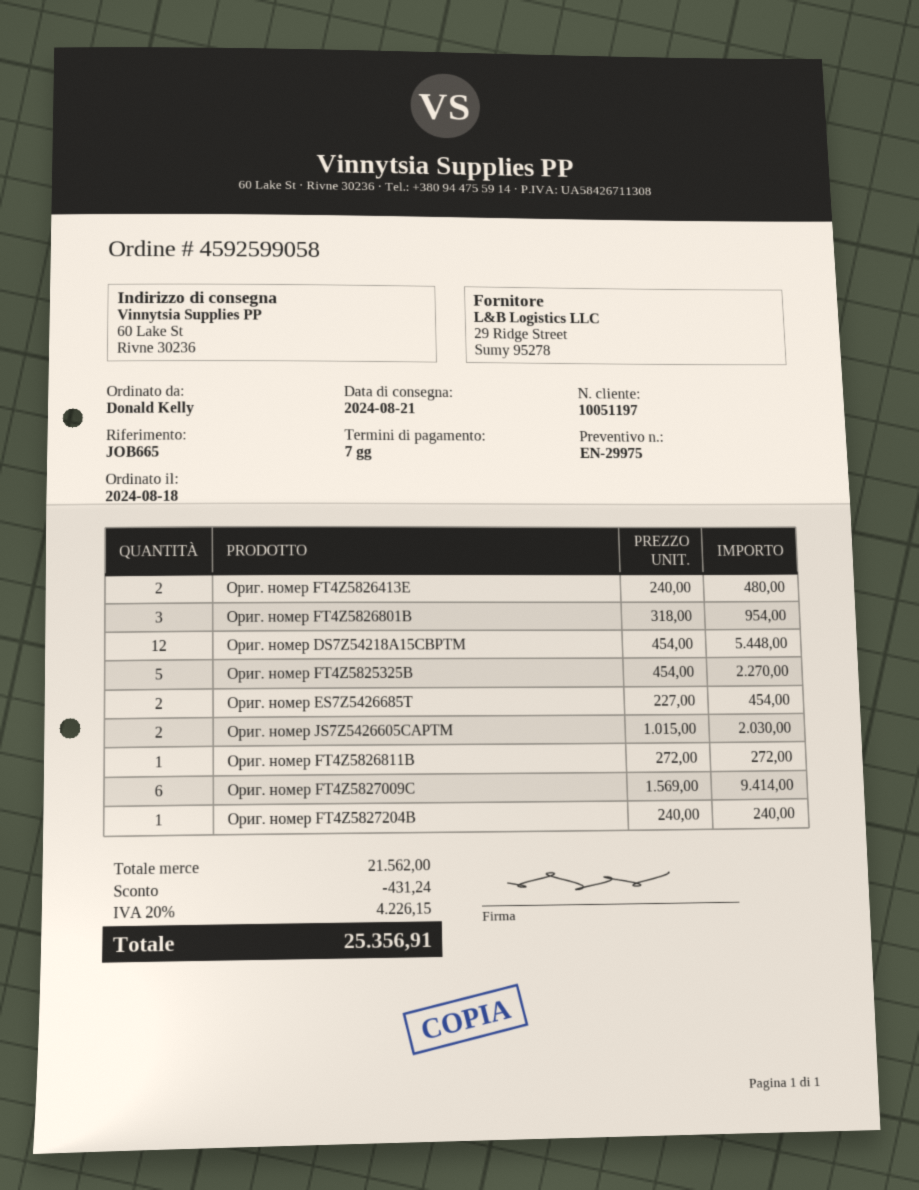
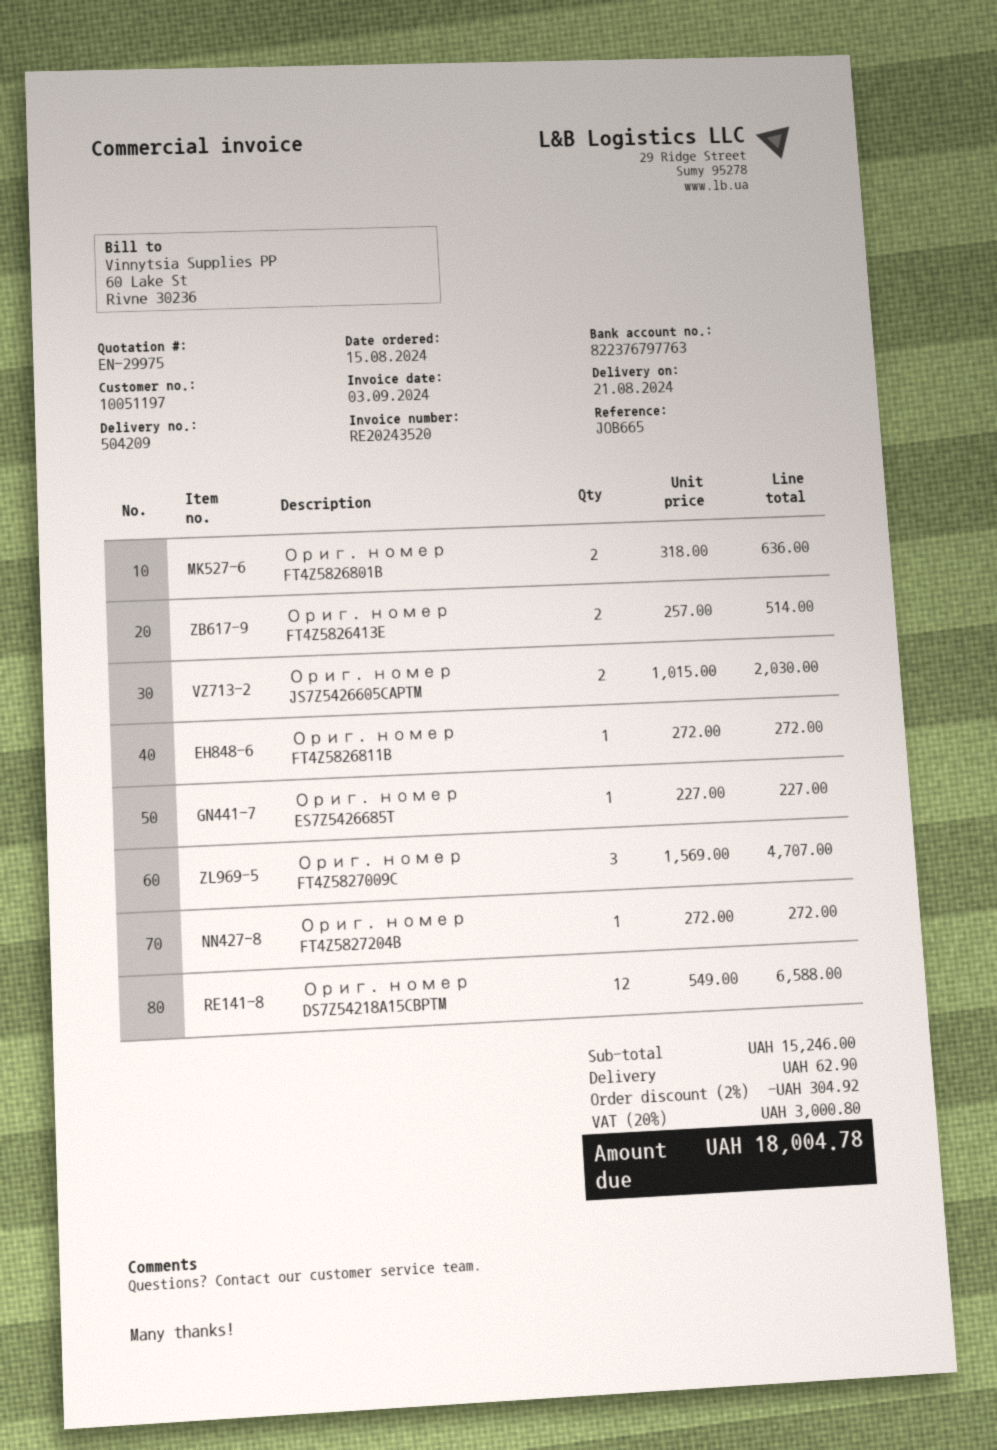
order date: 2024-08-18 -> 2024-08-15
Ориг. номер FT4Z5826413E: 2 x 240.00 = 480.00 -> 2 x 257.00 = 514.00
Ориг. номер FT4Z5826801B: 3 x 318.00 = 954.00 -> 2 x 318.00 = 636.00
Ориг. номер DS7Z54218A15CBPTM: 12 x 454.00 = 5448.00 -> 12 x 549.00 = 6588.00
Ориг. номер FT4Z5825325B: 5 x 454.00 = 2270.00 -> none
Ориг. номер ES7Z5426685T: 2 x 227.00 = 454.00 -> 1 x 227.00 = 227.00
Ориг. номер FT4Z5827009C: 6 x 1569.00 = 9414.00 -> 3 x 1569.00 = 4707.00
Ориг. номер FT4Z5827204B: 1 x 240.00 = 240.00 -> 1 x 272.00 = 272.00
subtotal: 21562.00 -> 15246.00
discount: 431.24 -> 304.92
shipping: none -> 62.90
tax: 20% = 4226.15 -> 20% = 3000.80
total: 25356.91 -> 18004.78

